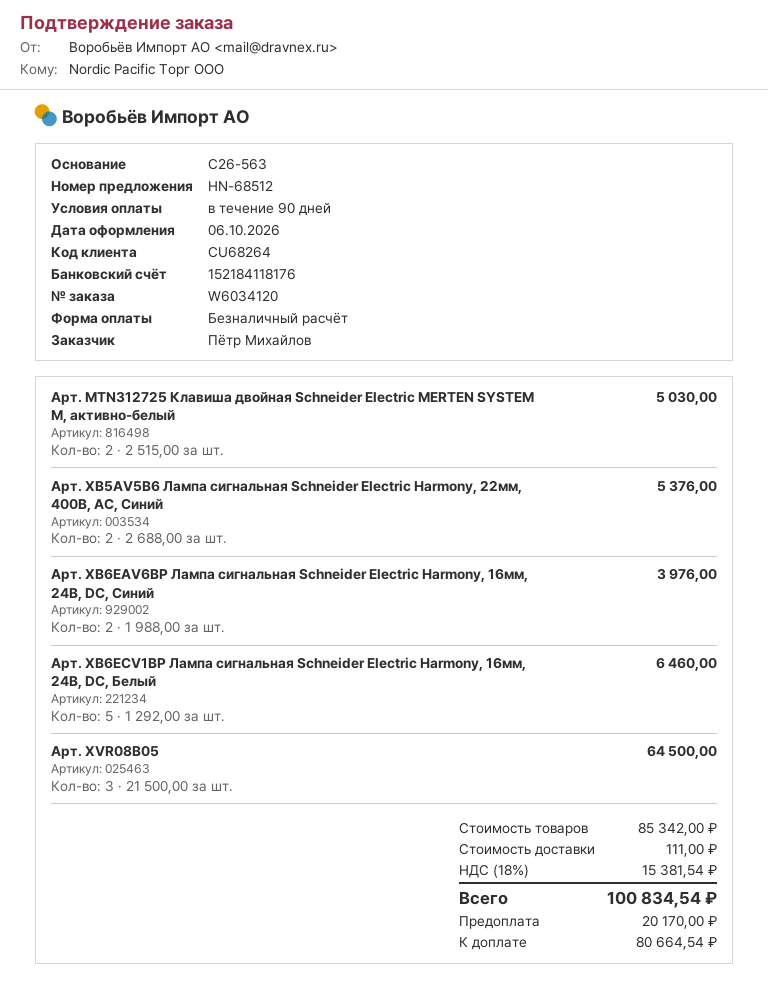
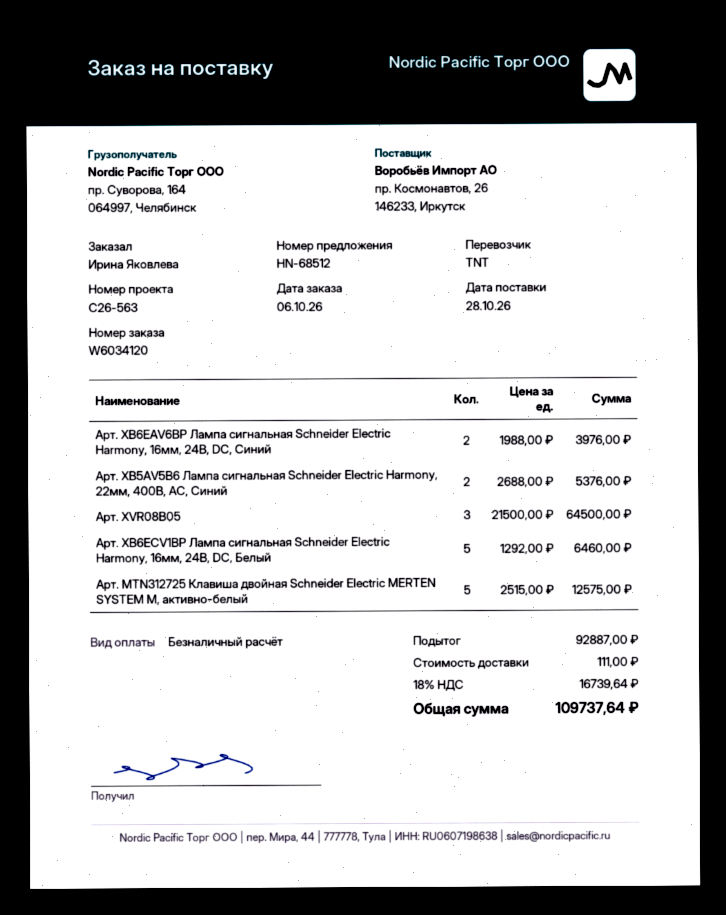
ordered by: Пётр Михайлов -> Ирина Яковлева
Арт. MTN312725 Клавиша двойная Schneider Electric MERTEN SYSTEM M, активно-белый: 2 x 2515.00 = 5030.00 -> 5 x 2515.00 = 12575.00
subtotal: 85342.00 -> 92887.00
tax: 18% = 15381.54 -> 18% = 16739.64
total: 100834.54 -> 109737.64

